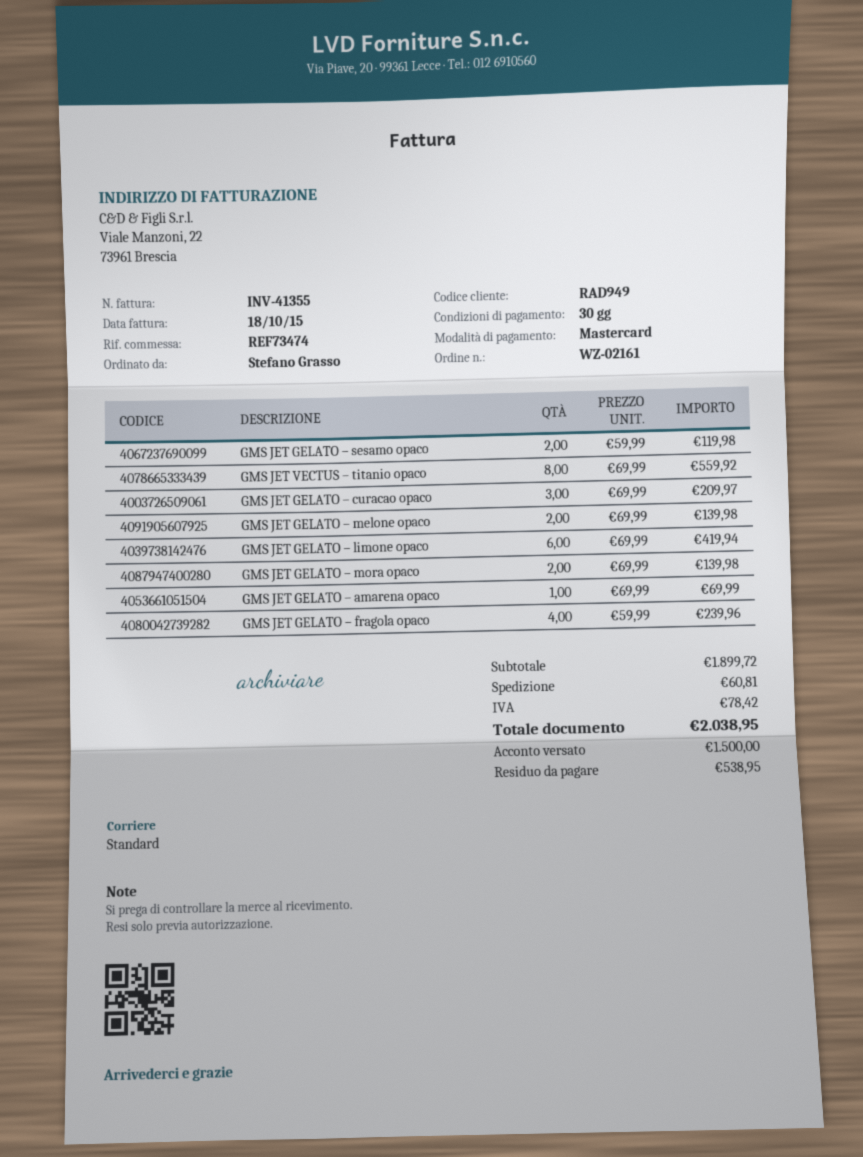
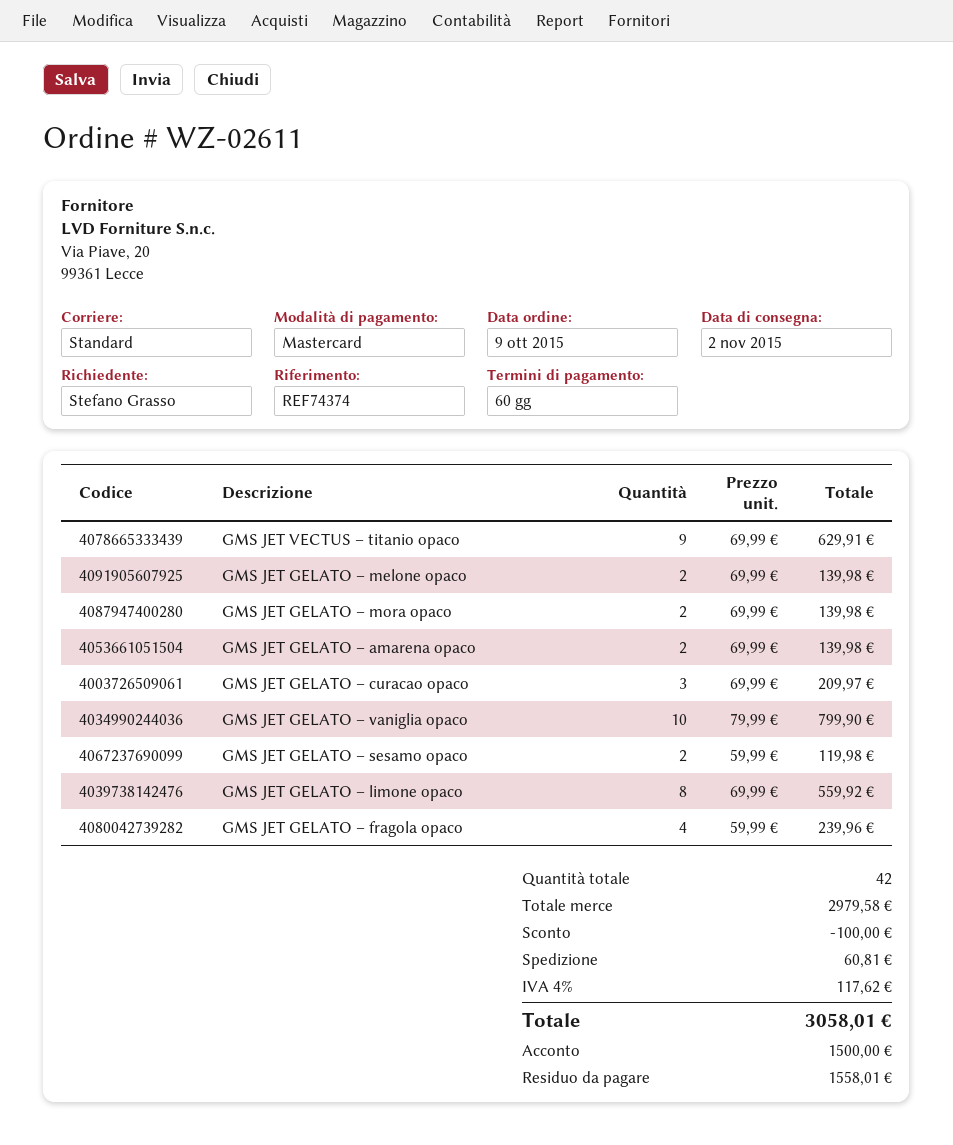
order number: WZ-02161 -> WZ-02611
payment terms: 30 days -> 60 days
reference: REF73474 -> REF74374
GMS JET VECTUS – titanio opaco: 8 x 69.99 = 559.92 -> 9 x 69.99 = 629.91
GMS JET GELATO – limone opaco: 6 x 69.99 = 419.94 -> 8 x 69.99 = 559.92
GMS JET GELATO – amarena opaco: 1 x 69.99 = 69.99 -> 2 x 69.99 = 139.98
GMS JET GELATO – vaniglia opaco: none -> 10 x 79.99 = 799.90
subtotal: 1899.72 -> 2979.58
discount: none -> 100.00
tax: 78.42 -> 117.62
total: 2038.95 -> 3058.01
balance: 538.95 -> 1558.01

